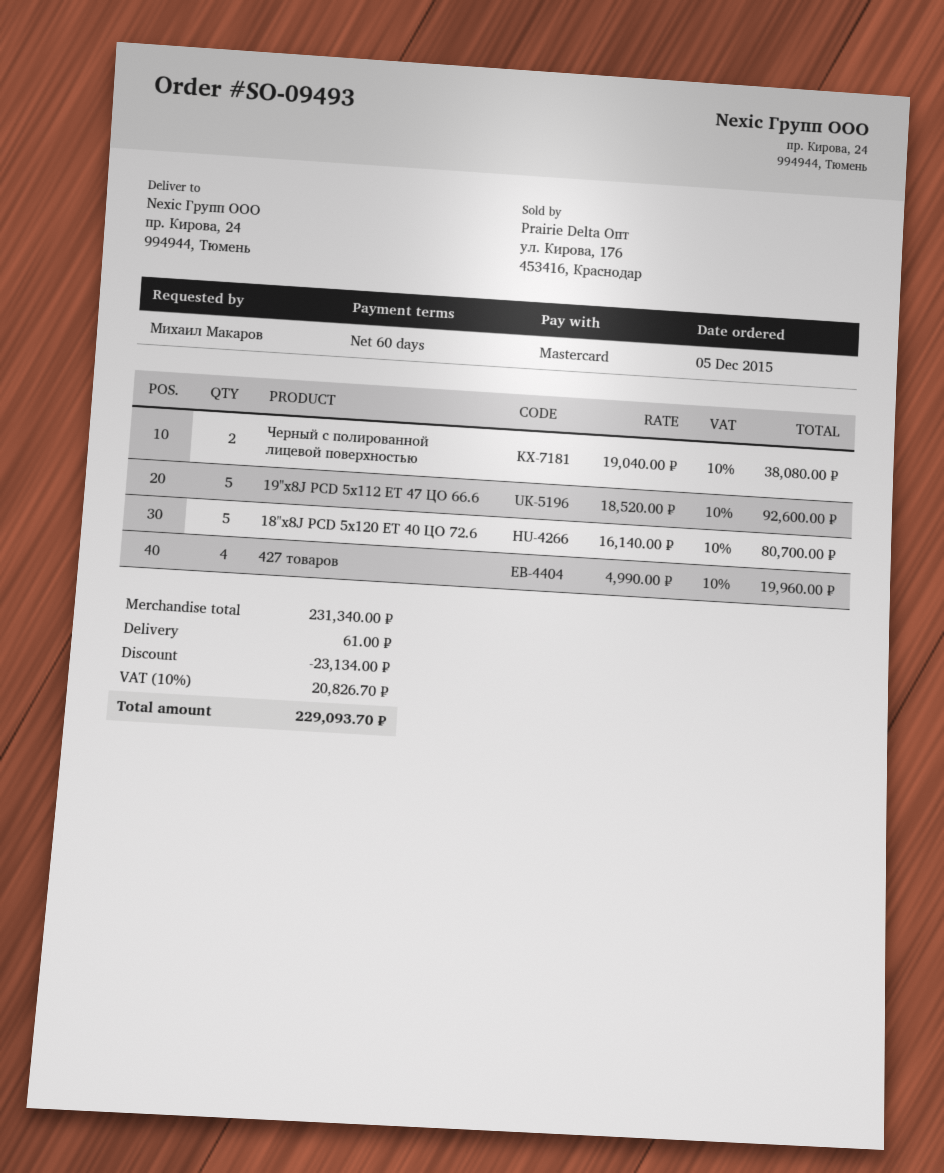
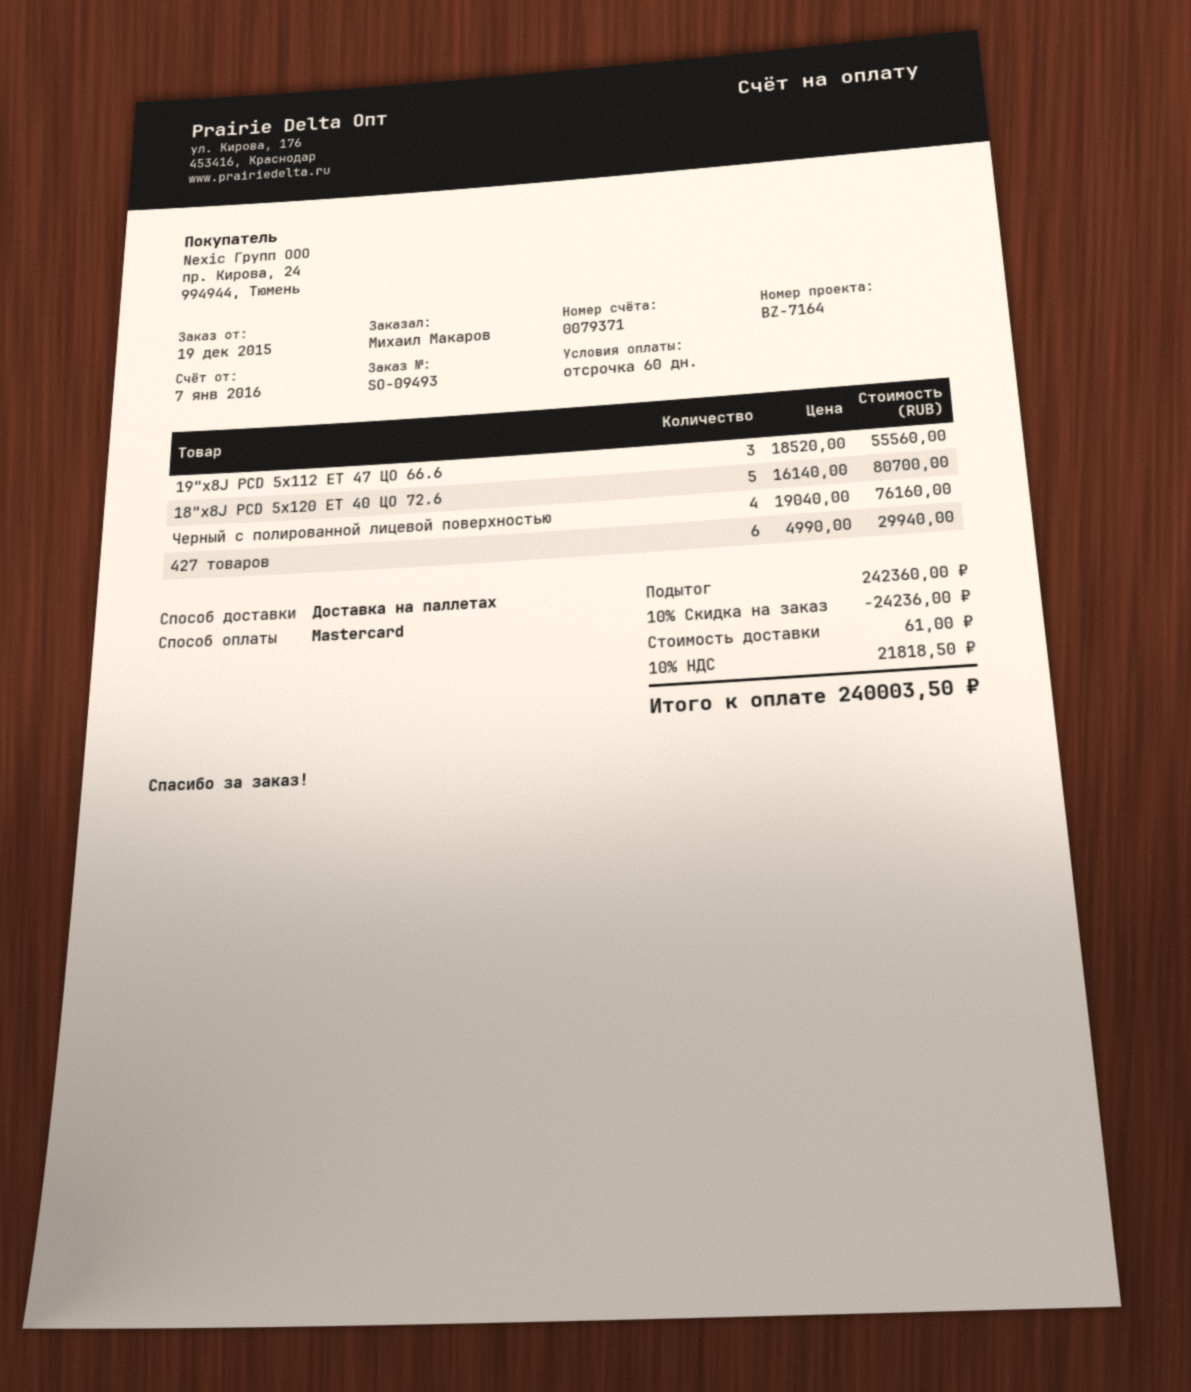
order date: 2015-12-05 -> 2015-12-19
Черный с полированной лицевой поверхностью: 2 x 19040.00 = 38080.00 -> 4 x 19040.00 = 76160.00
19"x8J PCD 5x112 ЕТ 47 ЦО 66.6: 5 x 18520.00 = 92600.00 -> 3 x 18520.00 = 55560.00
427 товаров: 4 x 4990.00 = 19960.00 -> 6 x 4990.00 = 29940.00
subtotal: 231340.00 -> 242360.00
discount: 23134.00 -> 24236.00
tax: 10% = 20826.70 -> 10% = 21818.50
total: 229093.70 -> 240003.50

